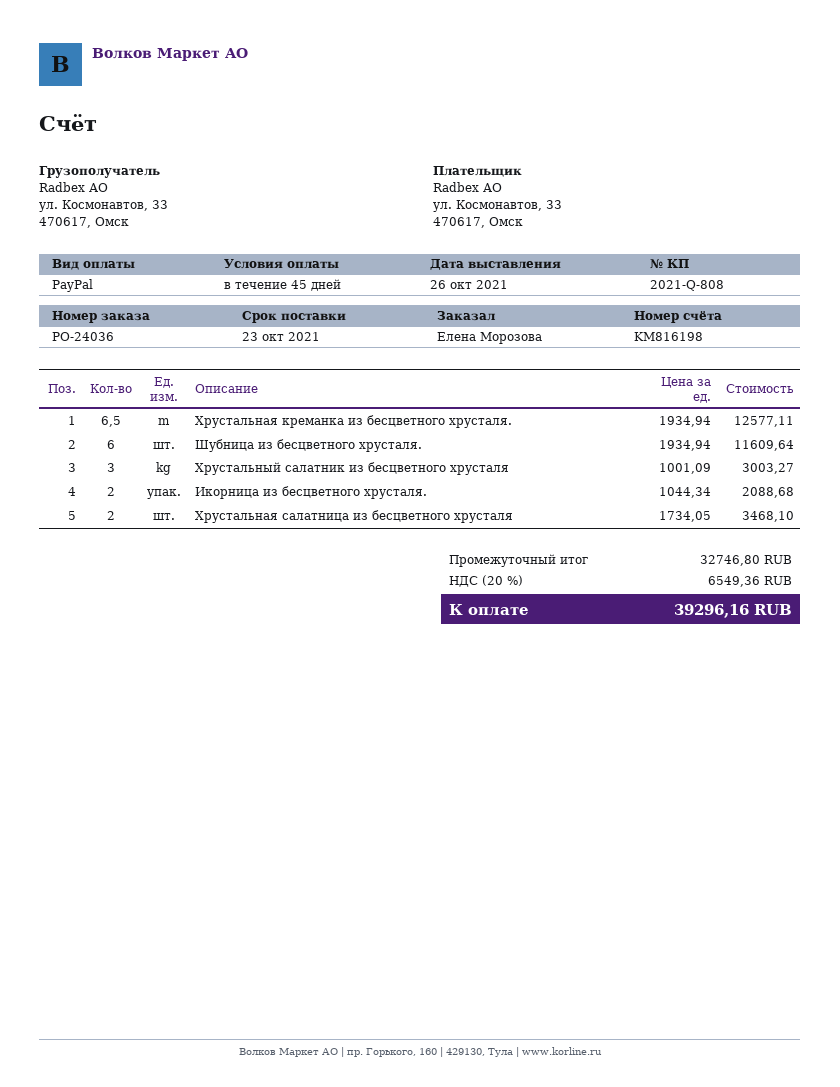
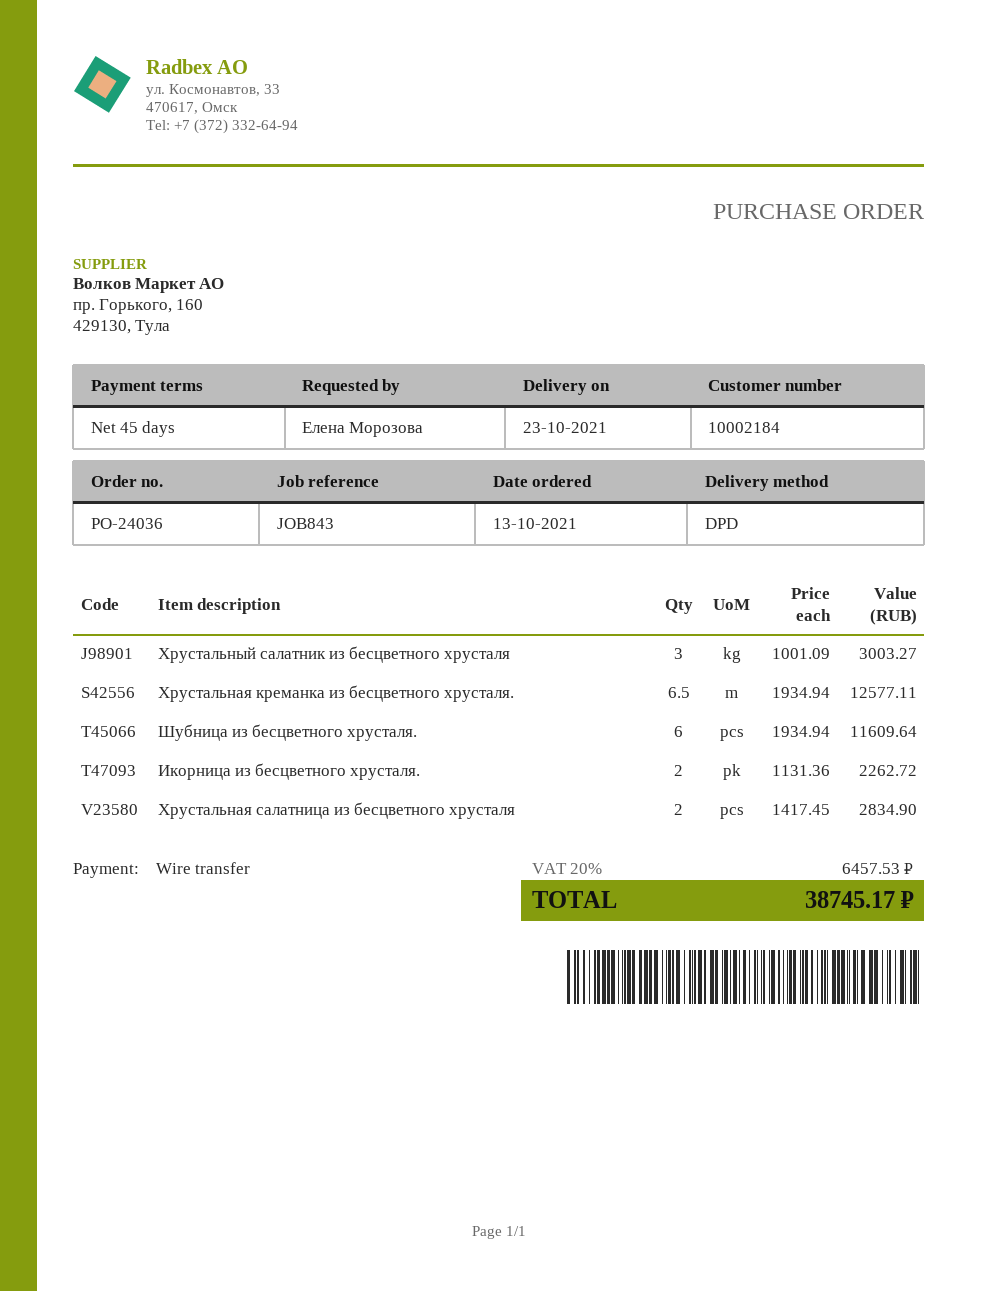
payment method: PayPal -> bank transfer
Икорница из бесцветного хрусталя.: 2 x 1044.34 = 2088.68 -> 2 x 1131.36 = 2262.72
Хрустальная салатница из бесцветного хрусталя: 2 x 1734.05 = 3468.10 -> 2 x 1417.45 = 2834.90
tax: 20% = 6549.36 -> 20% = 6457.53
total: 39296.16 -> 38745.17

